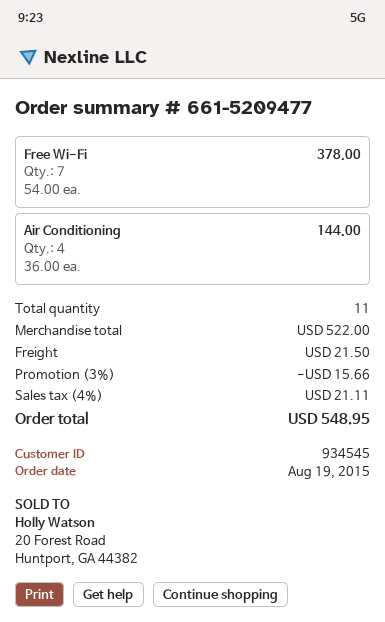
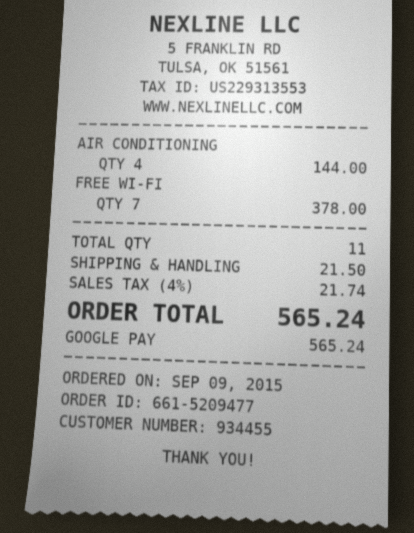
order date: 2015-08-19 -> 2015-09-09
customer number: 934545 -> 934455
discount: 3% = 15.66 -> none
tax: 4% = 21.11 -> 4% = 21.74
total: 548.95 -> 565.24

